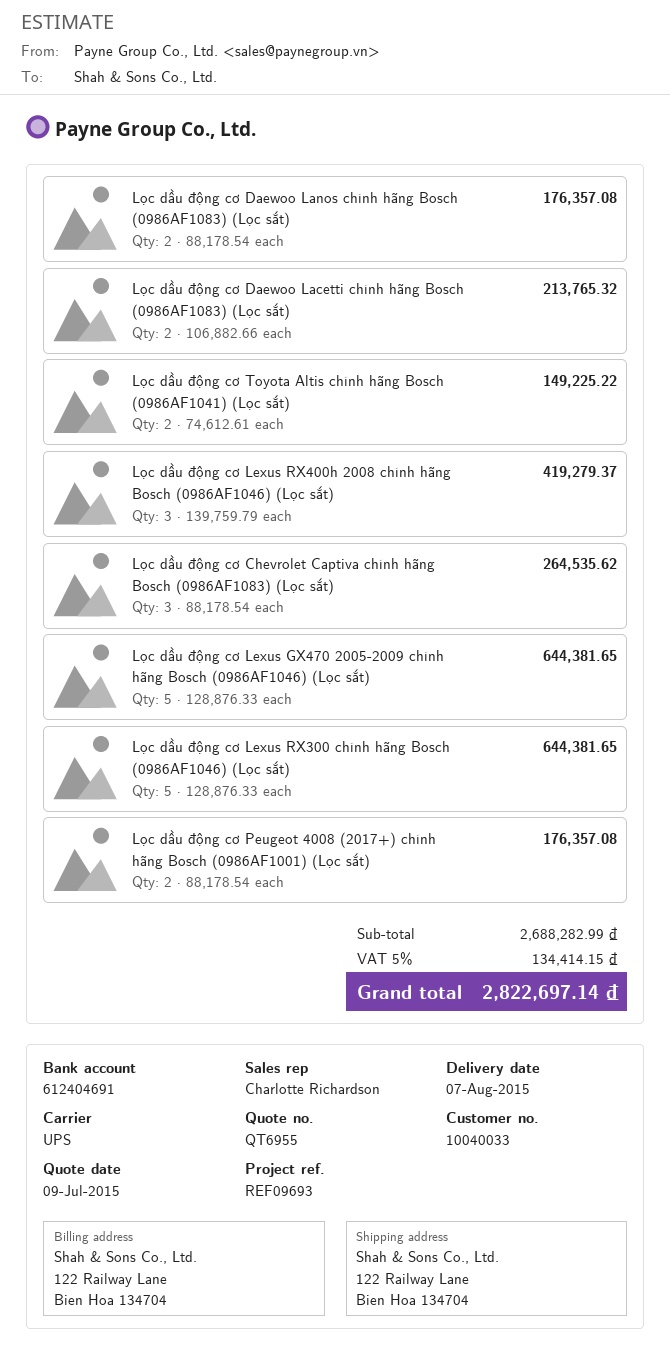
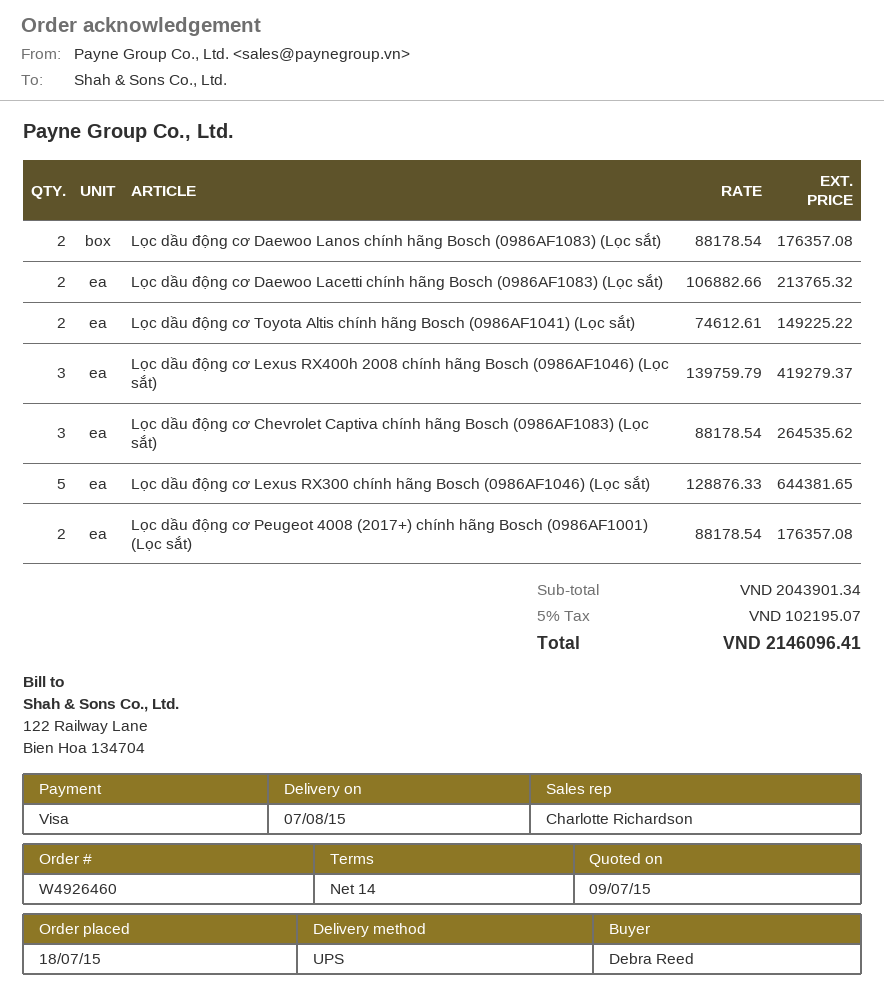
Lọc dầu động cơ Lexus GX470 2005-2009 chính hãng Bosch (0986AF1046) (Lọc sắt): 5 x 128876.33 = 644381.65 -> none
subtotal: 2688282.99 -> 2043901.34
tax: 5% = 134414.15 -> 5% = 102195.07
total: 2822697.14 -> 2146096.41

